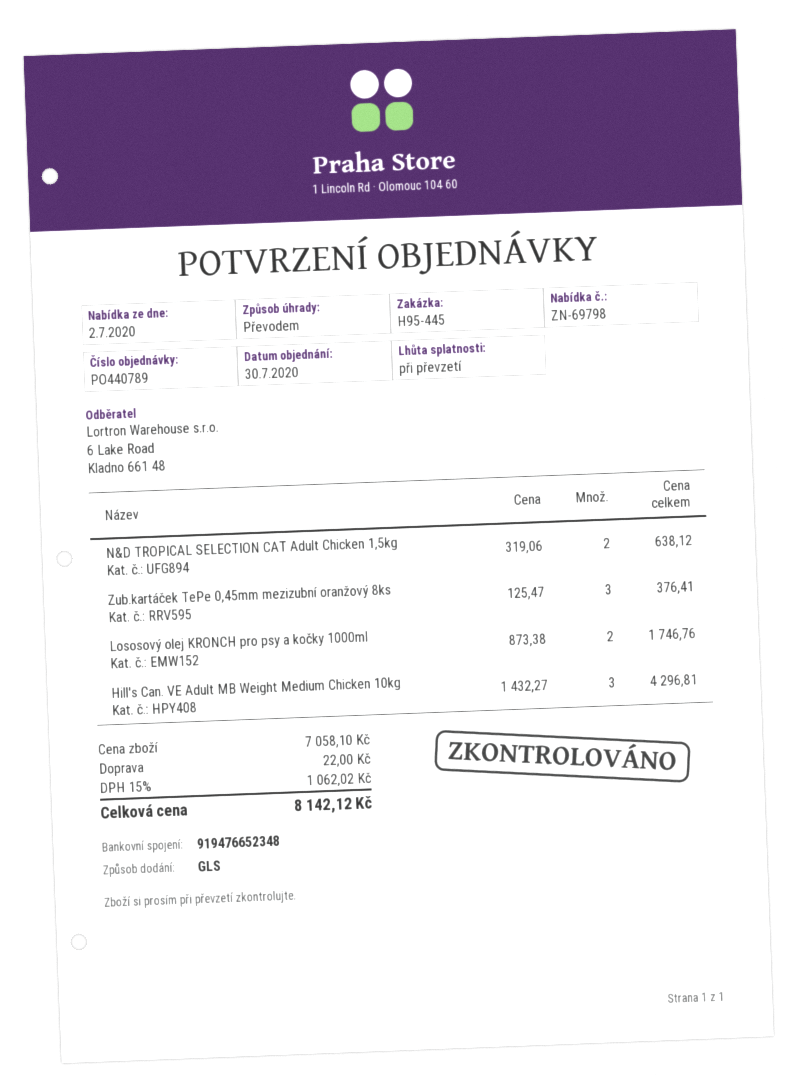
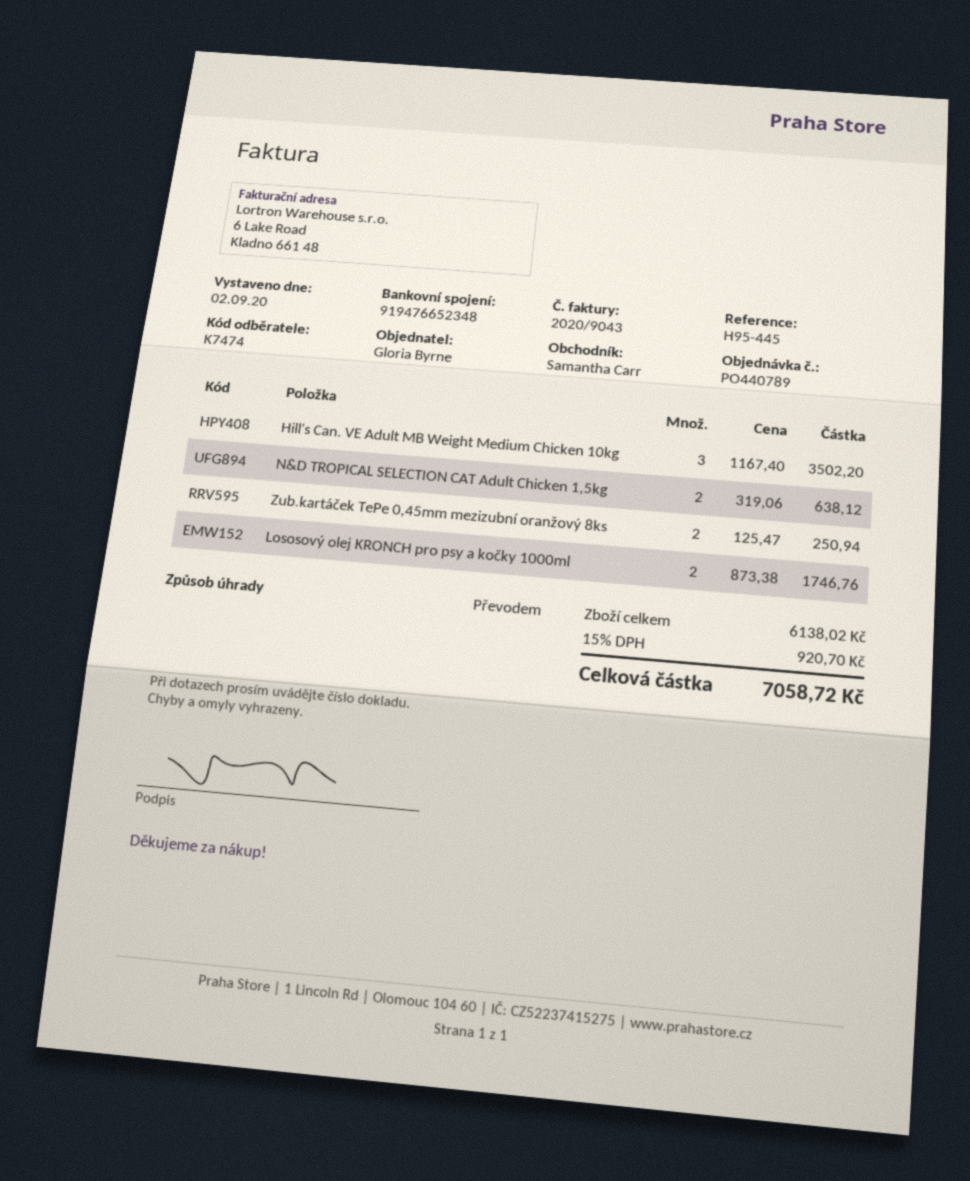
Zub.kartáček TePe 0,45mm mezizubní oranžový 8ks: 3 x 125.47 = 376.41 -> 2 x 125.47 = 250.94
Hill's Can. VE Adult MB Weight Medium Chicken 10kg: 3 x 1432.27 = 4296.81 -> 3 x 1167.40 = 3502.20
subtotal: 7058.10 -> 6138.02
shipping: 22.00 -> none
tax: 15% = 1062.02 -> 15% = 920.70
total: 8142.12 -> 7058.72

